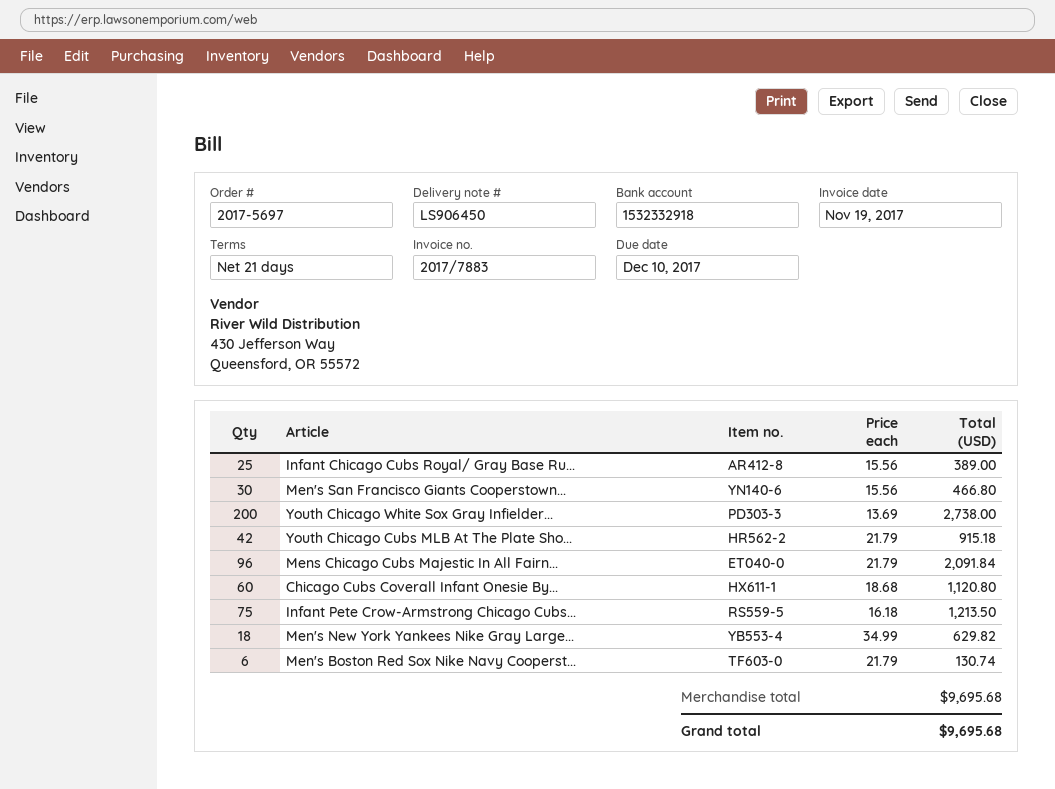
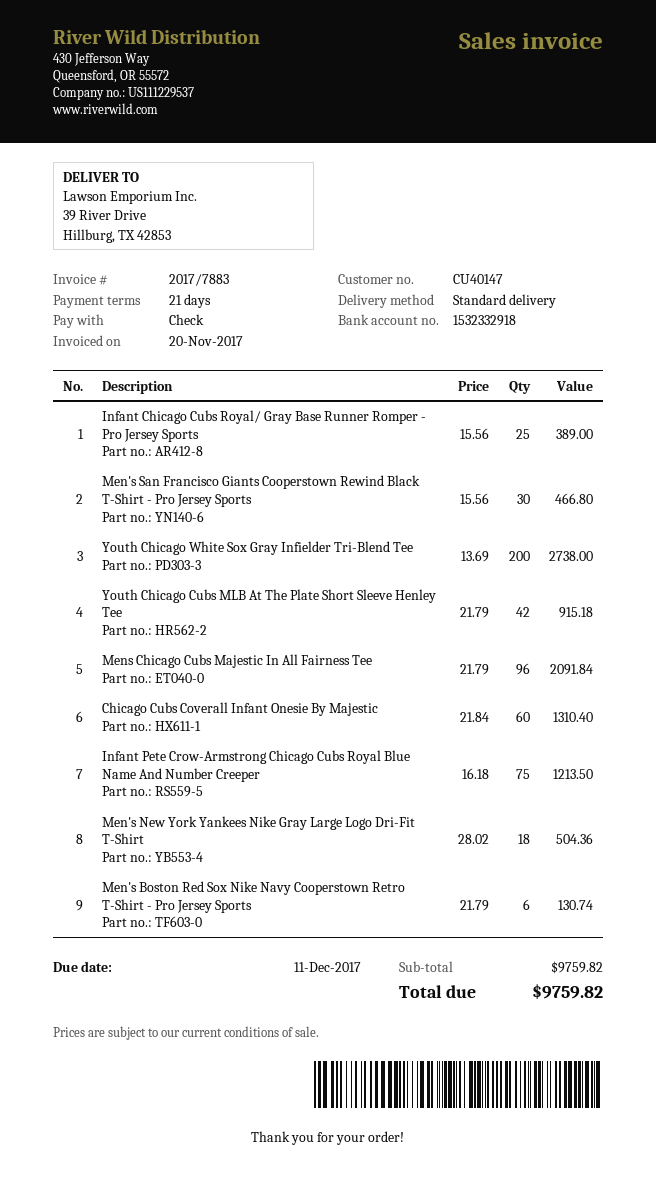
invoice date: 2017-11-19 -> 2017-11-20
due date: 2017-12-10 -> 2017-12-11
Chicago Cubs Coverall Infant Onesie By...: 60 x 18.68 = 1120.80 -> 60 x 21.84 = 1310.40
Men's New York Yankees Nike Gray Large...: 18 x 34.99 = 629.82 -> 18 x 28.02 = 504.36
subtotal: 9695.68 -> 9759.82
total: 9695.68 -> 9759.82

